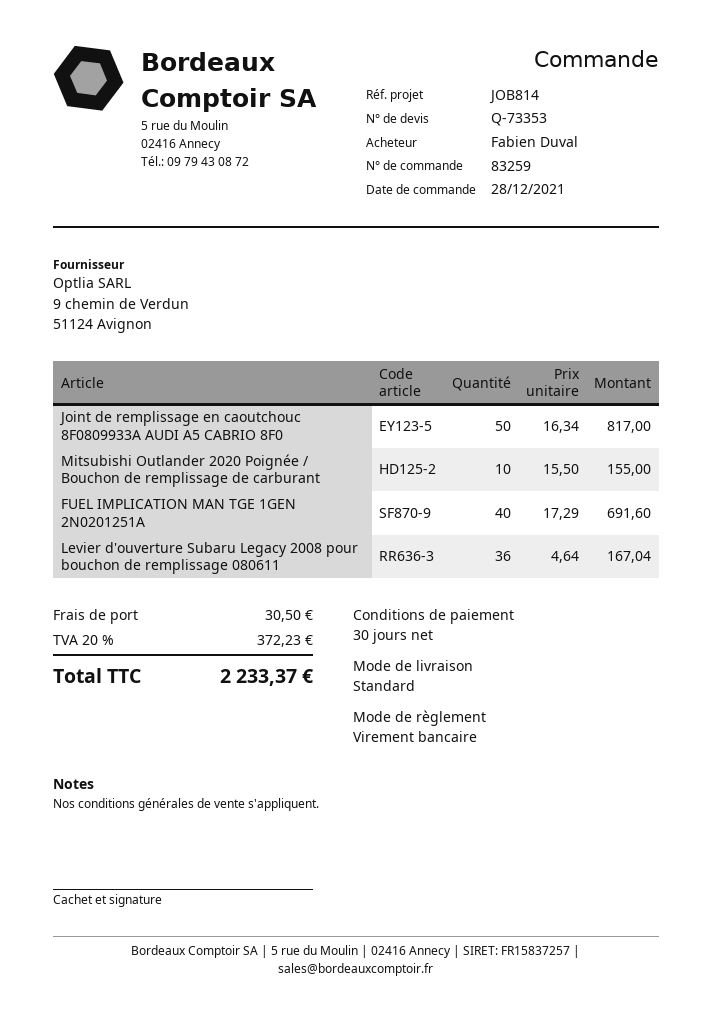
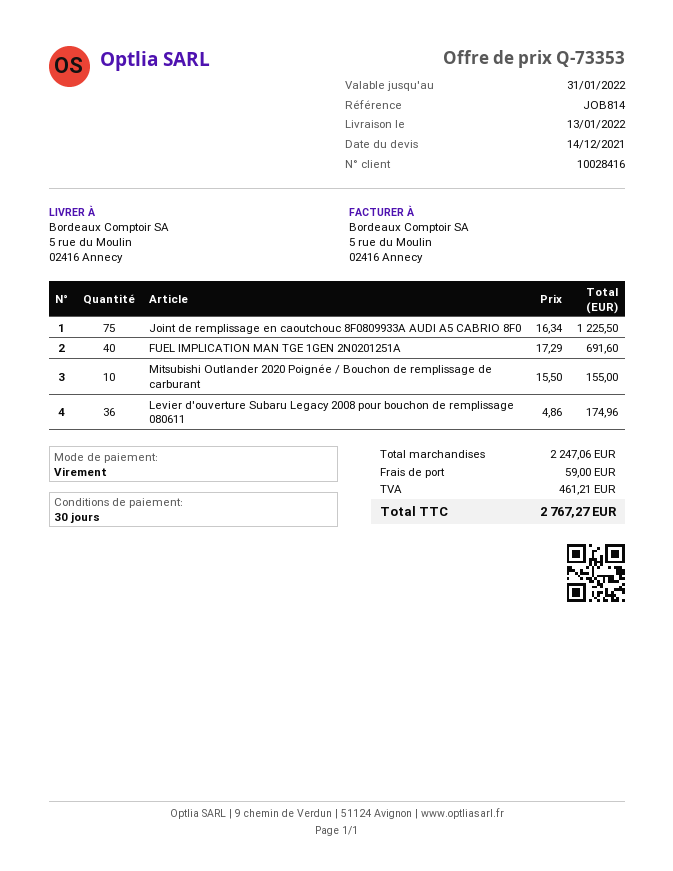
Joint de remplissage en caoutchouc 8F0809933A AUDI A5 CABRIO 8F0: 50 x 16.34 = 817.00 -> 75 x 16.34 = 1225.50
Levier d'ouverture Subaru Legacy 2008 pour bouchon de remplissage 080611: 36 x 4.64 = 167.04 -> 36 x 4.86 = 174.96
shipping: 30.50 -> 59.00
tax: 372.23 -> 461.21
total: 2233.37 -> 2767.27

